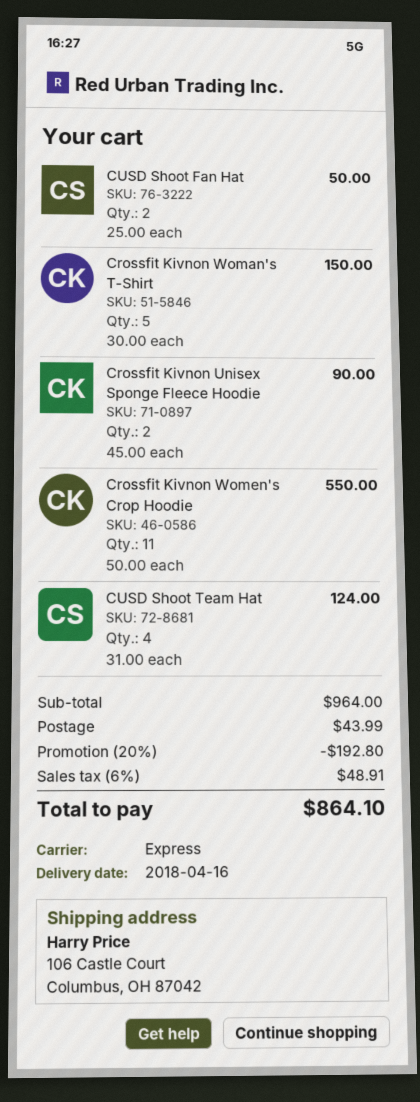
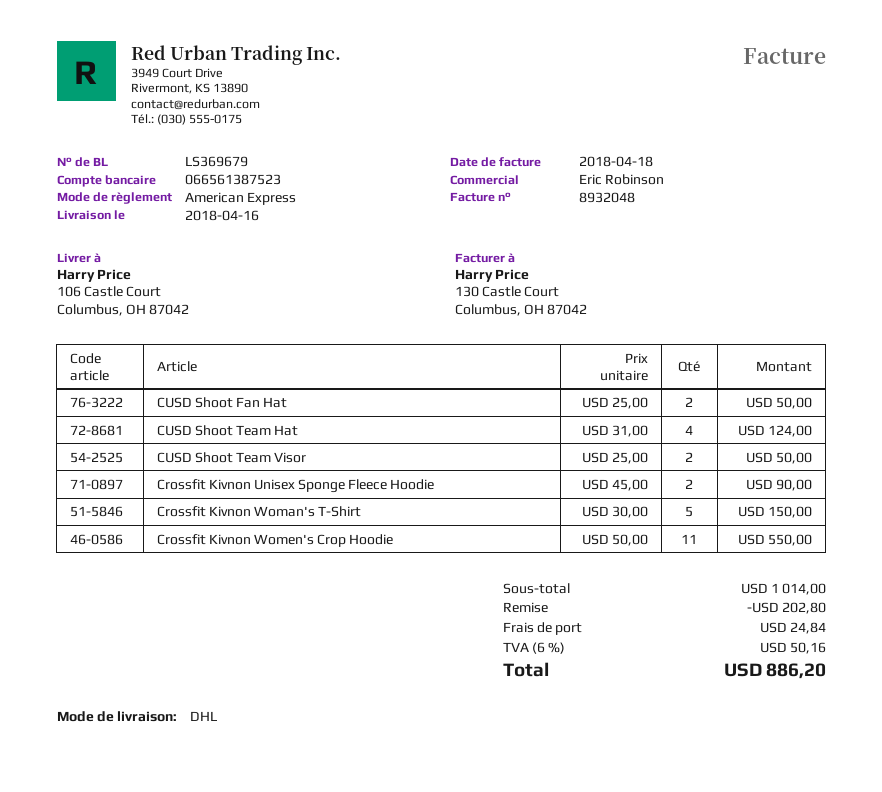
shipping method: express -> DHL
CUSD Shoot Team Visor: none -> 2 x 25.00 = 50.00
subtotal: 964.00 -> 1014.00
discount: 192.80 -> 202.80
shipping: 43.99 -> 24.84
tax: 6% = 48.91 -> 6% = 50.16
total: 864.10 -> 886.20

